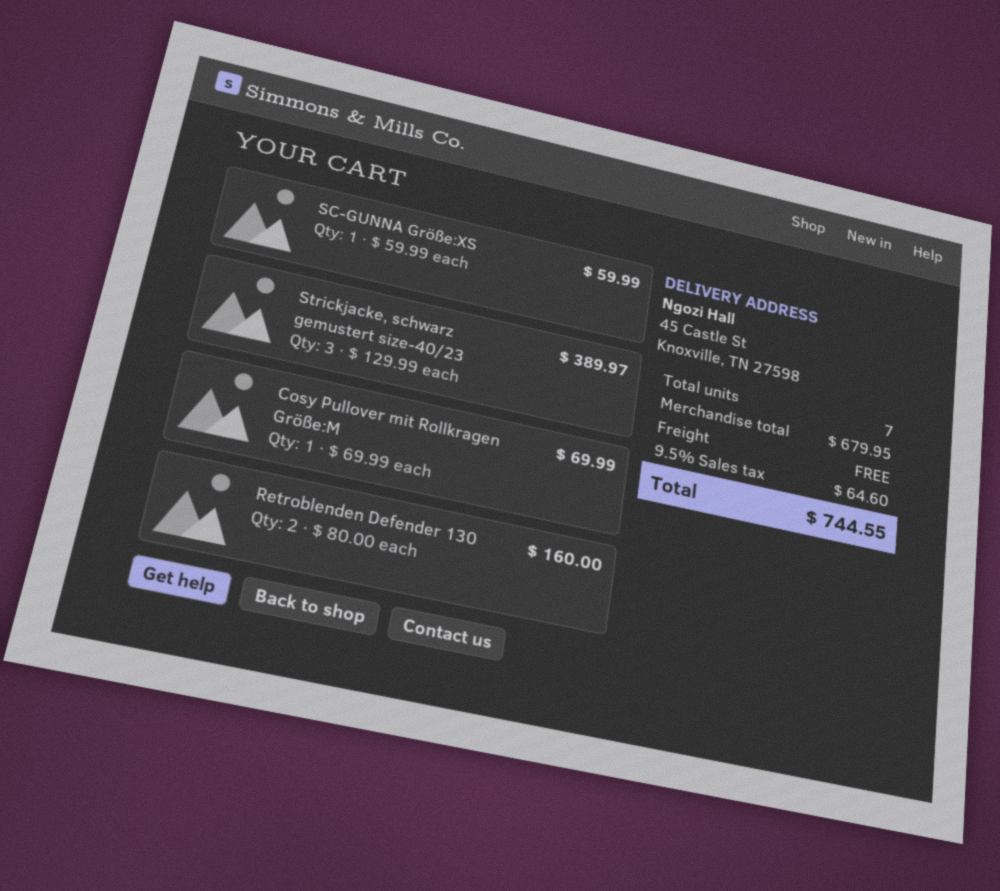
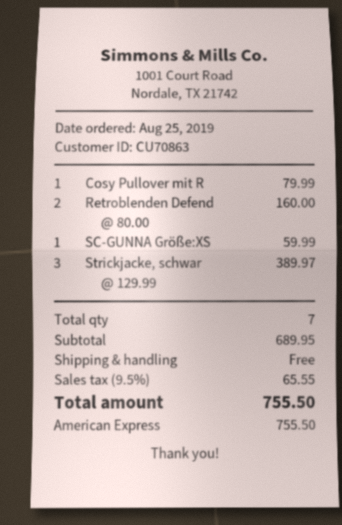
Cosy Pullover mit Rollkragen Größe:M: 1 x 69.99 = 69.99 -> 1 x 79.99 = 79.99
subtotal: 679.95 -> 689.95
tax: 9.5% = 64.60 -> 9.5% = 65.55
total: 744.55 -> 755.50

